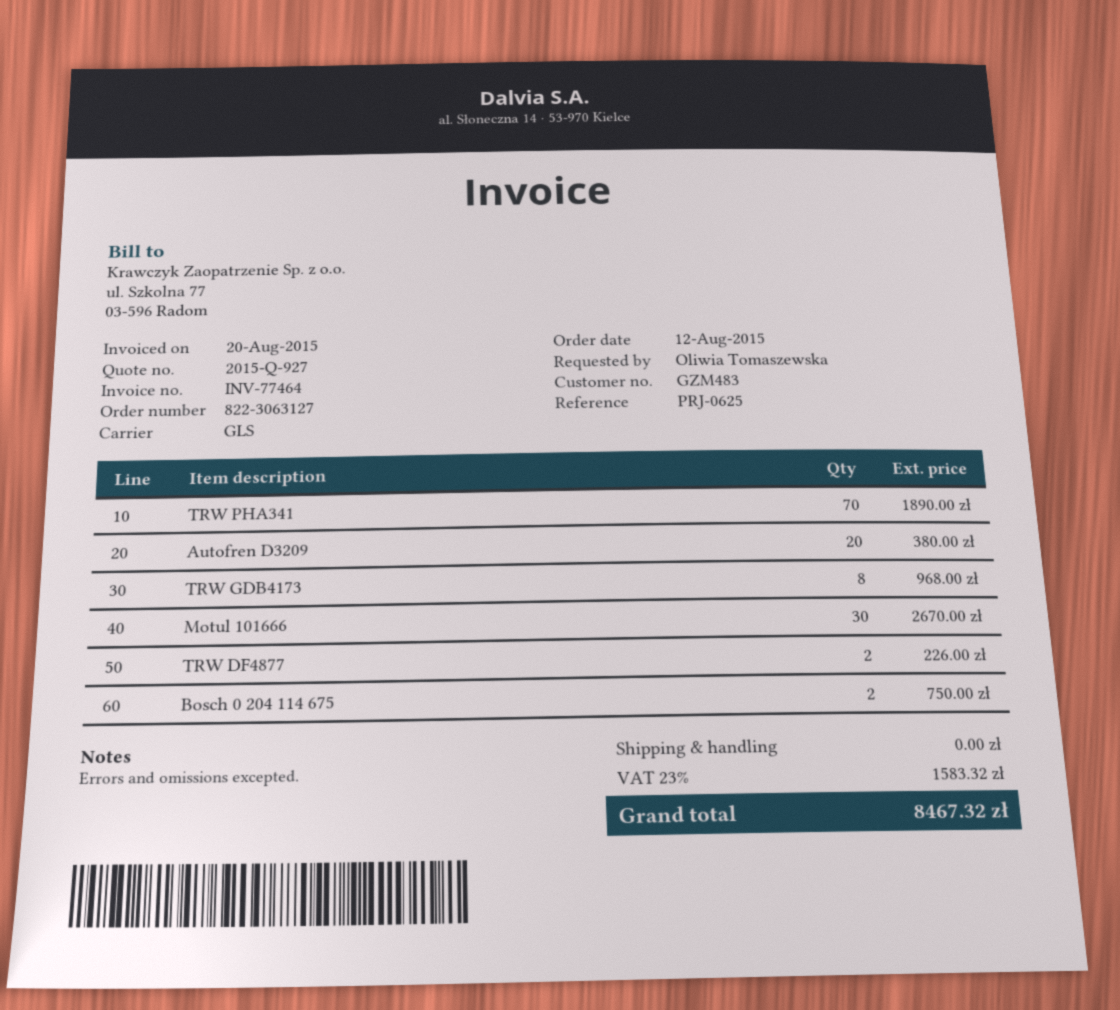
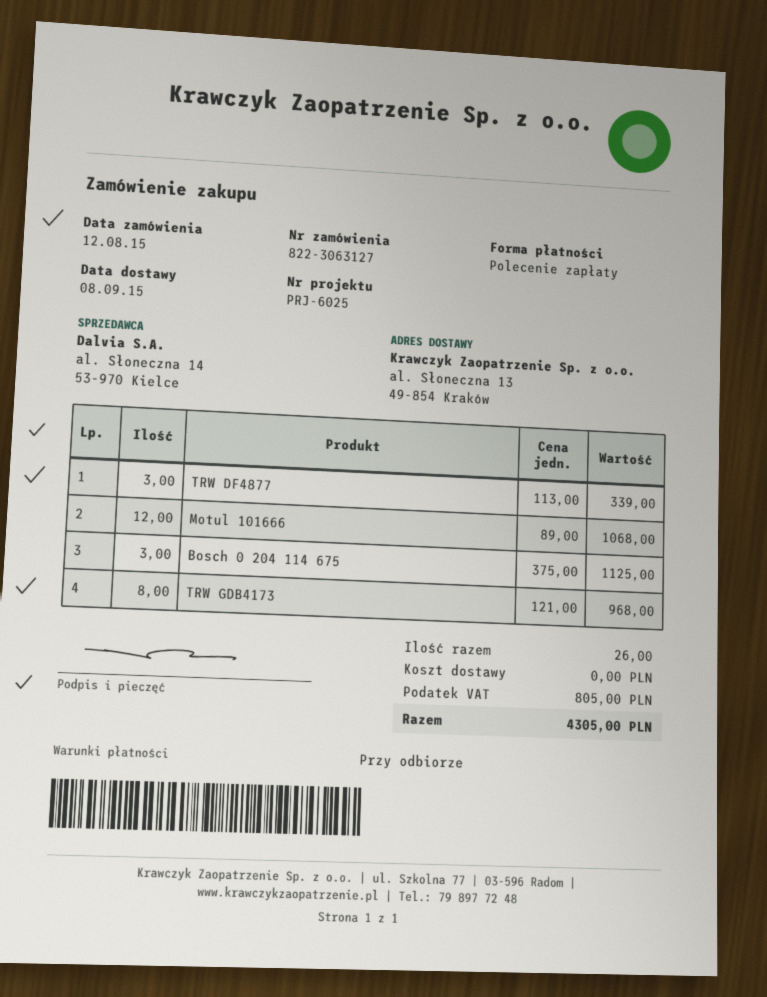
reference: PRJ-0625 -> PRJ-6025
TRW PHA341: 70 for 1890.00 -> none
Autofren D3209: 20 for 380.00 -> none
Motul 101666: 30 for 2670.00 -> 12 for 1068.00
TRW DF4877: 2 for 226.00 -> 3 for 339.00
Bosch 0 204 114 675: 2 for 750.00 -> 3 for 1125.00
tax: 1583.32 -> 805.00
total: 8467.32 -> 4305.00

